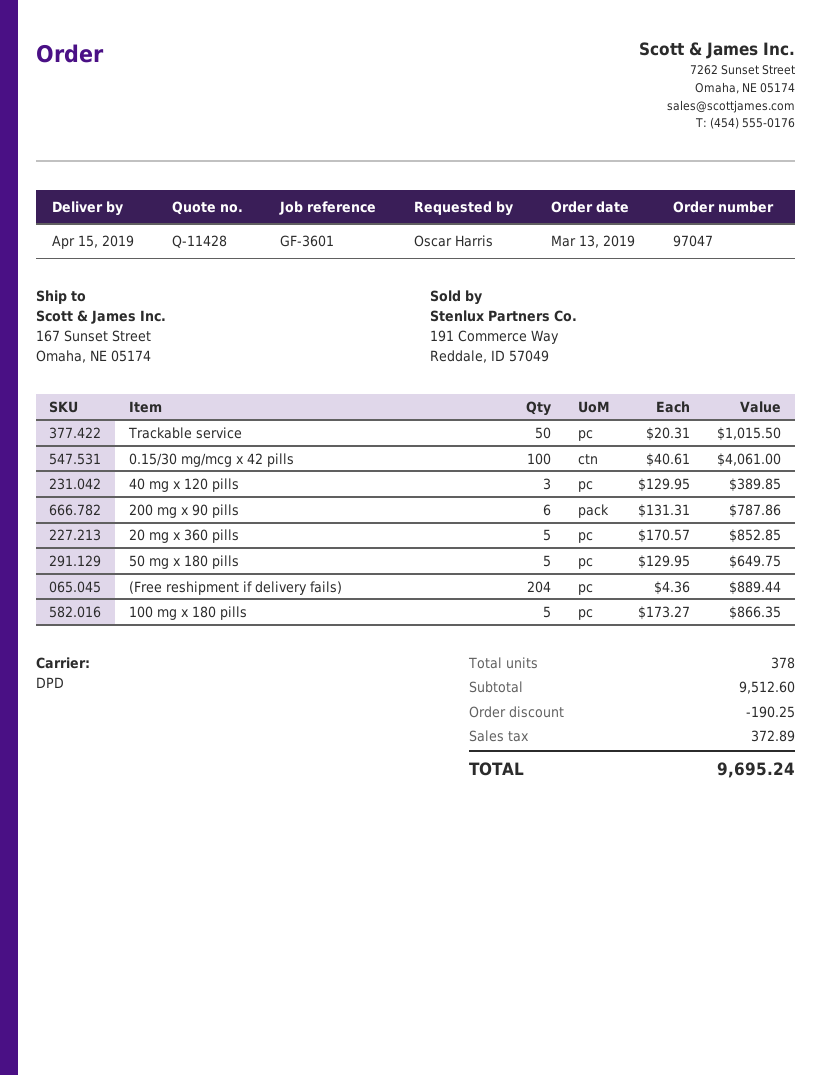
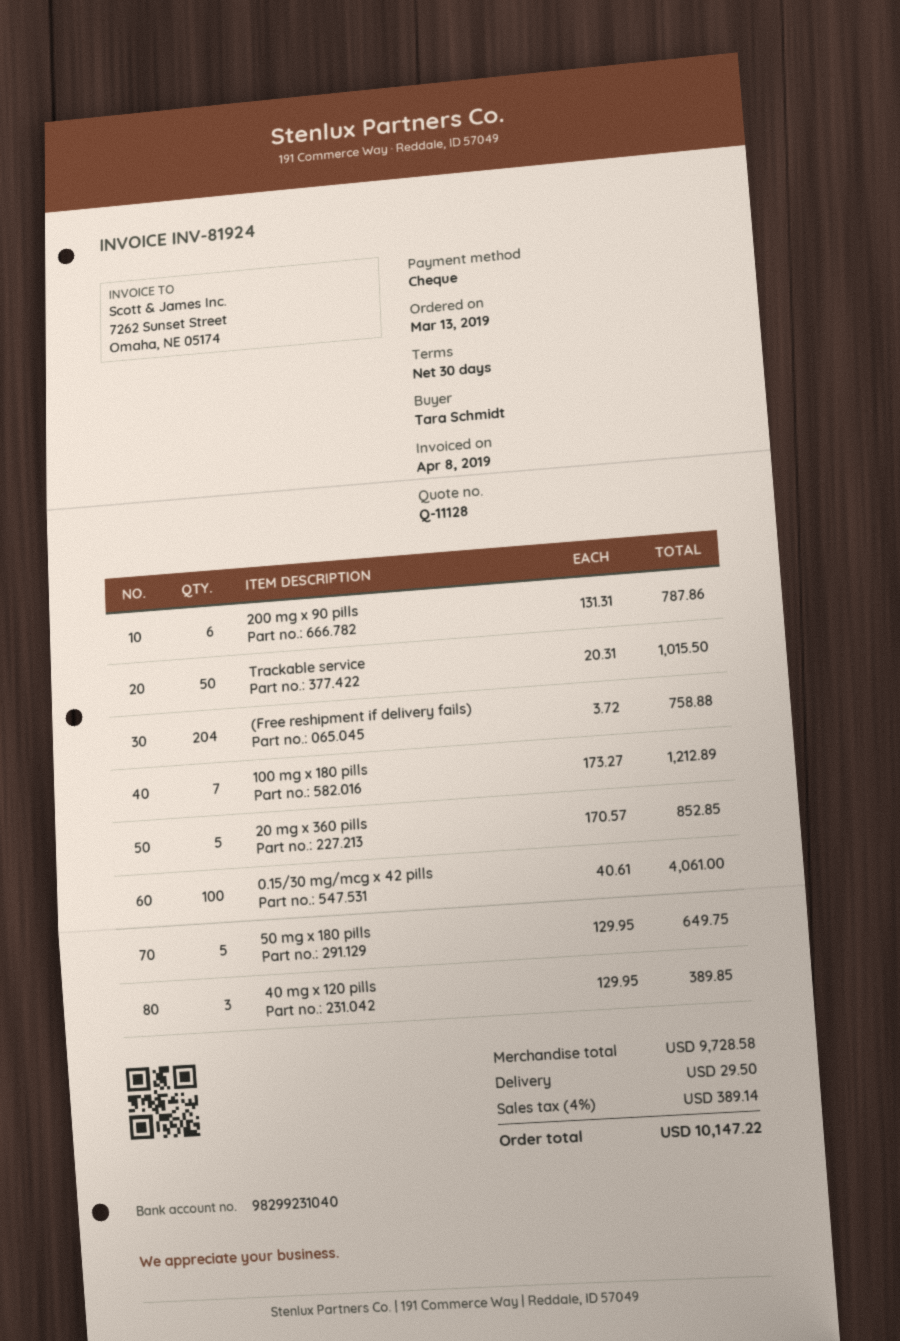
quote number: Q-11428 -> Q-11128
ordered by: Oscar Harris -> Tara Schmidt
(Free reshipment if delivery fails): 204 x 4.36 = 889.44 -> 204 x 3.72 = 758.88
100 mg x 180 pills: 5 x 173.27 = 866.35 -> 7 x 173.27 = 1212.89
subtotal: 9512.60 -> 9728.58
discount: 190.25 -> none
shipping: none -> 29.50
tax: 372.89 -> 389.14
total: 9695.24 -> 10147.22

